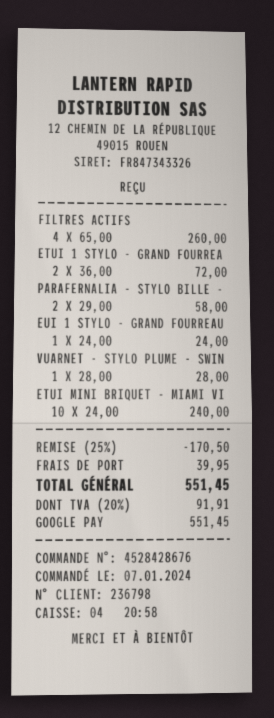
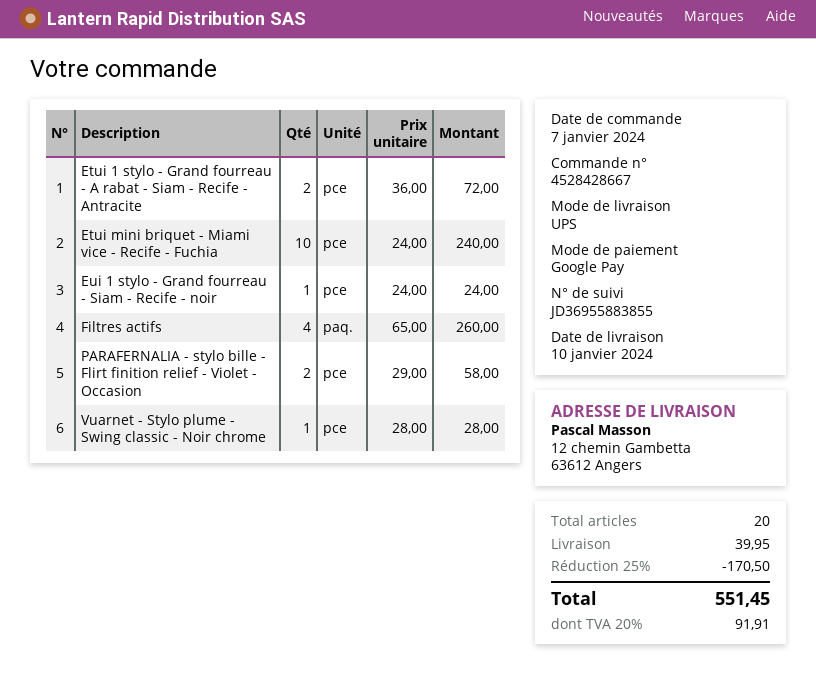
order number: 4528428676 -> 4528428667

